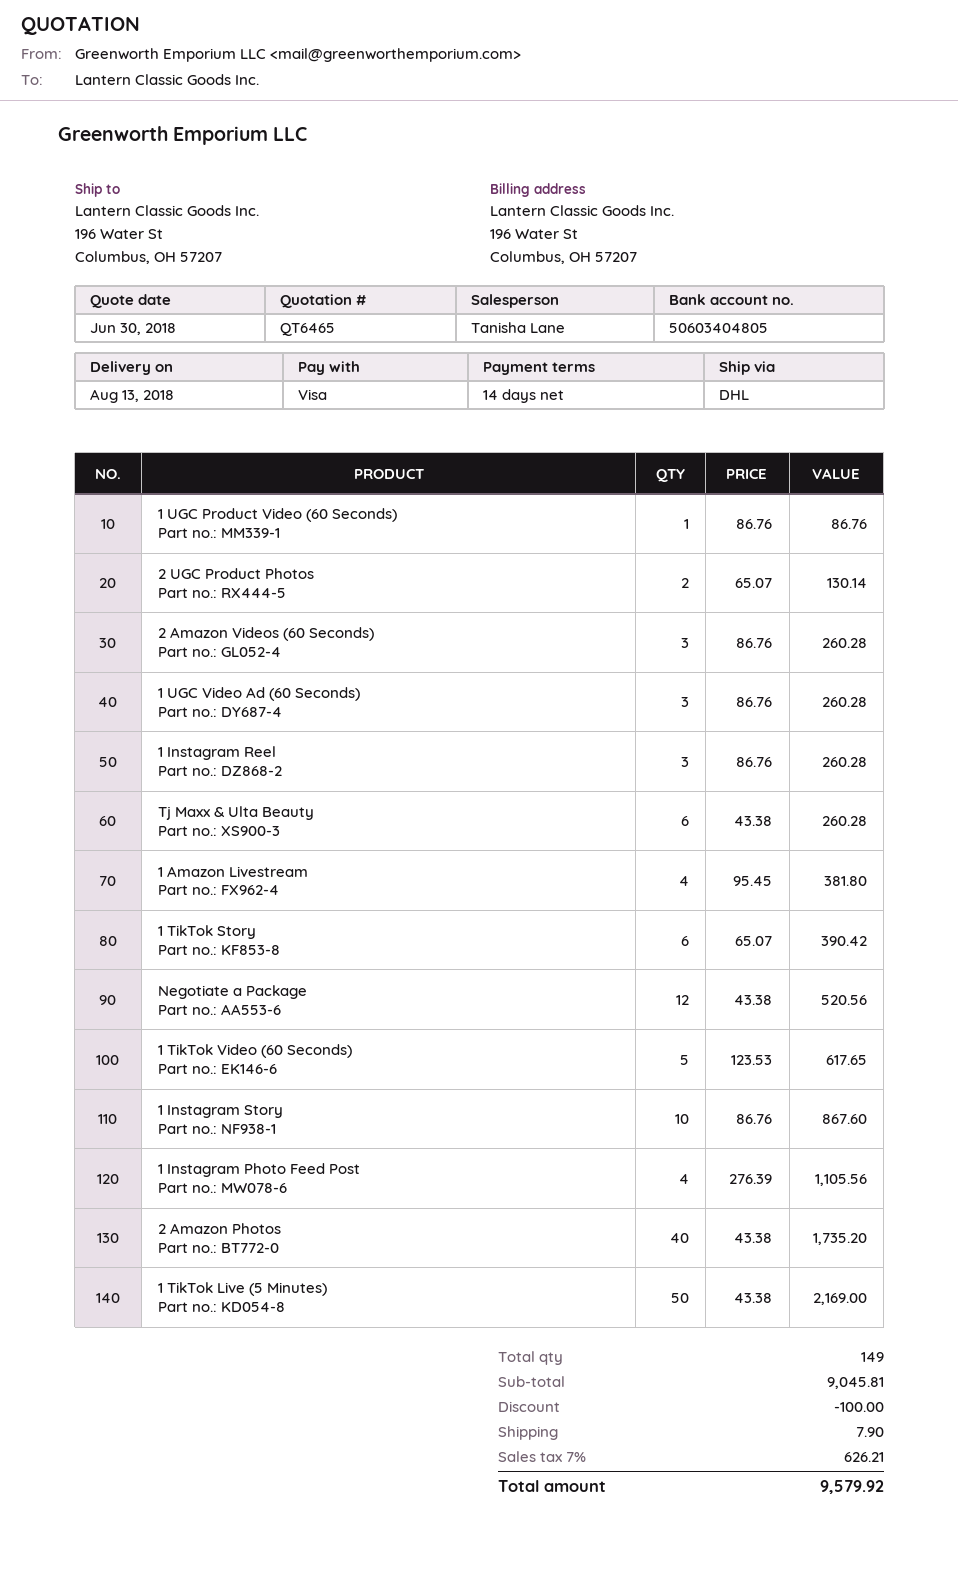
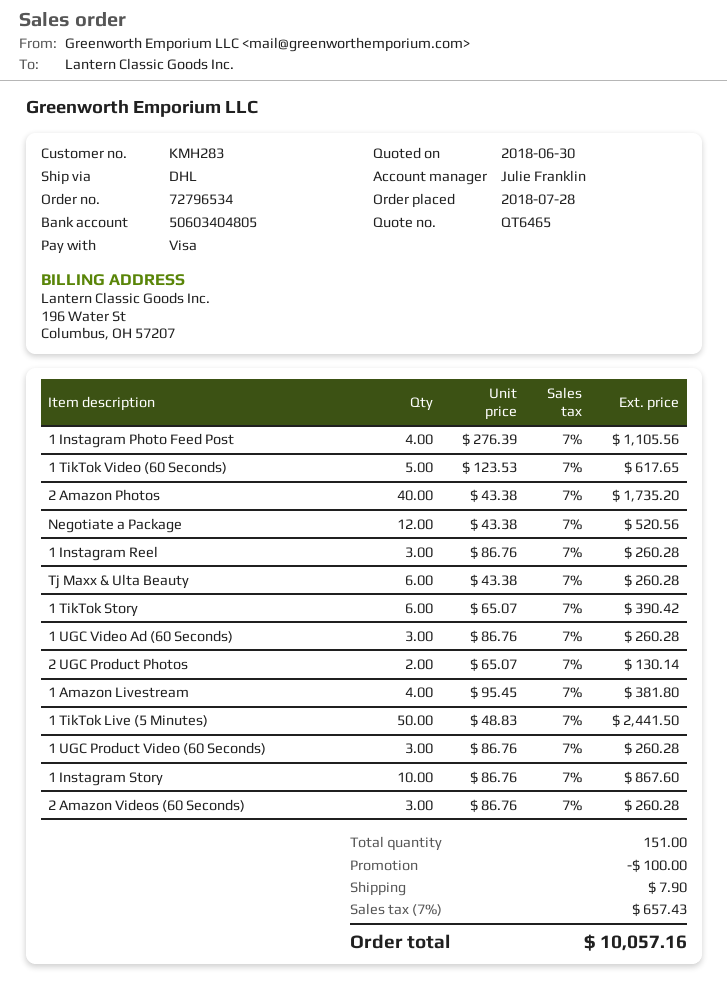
sales rep: Tanisha Lane -> Julie Franklin
1 UGC Product Video (60 Seconds): 1 x 86.76 = 86.76 -> 3 x 86.76 = 260.28
1 TikTok Live (5 Minutes): 50 x 43.38 = 2169.00 -> 50 x 48.83 = 2441.50
total quantity: 149 -> 151
tax: 7% = 626.21 -> 7% = 657.43
total: 9579.92 -> 10057.16

